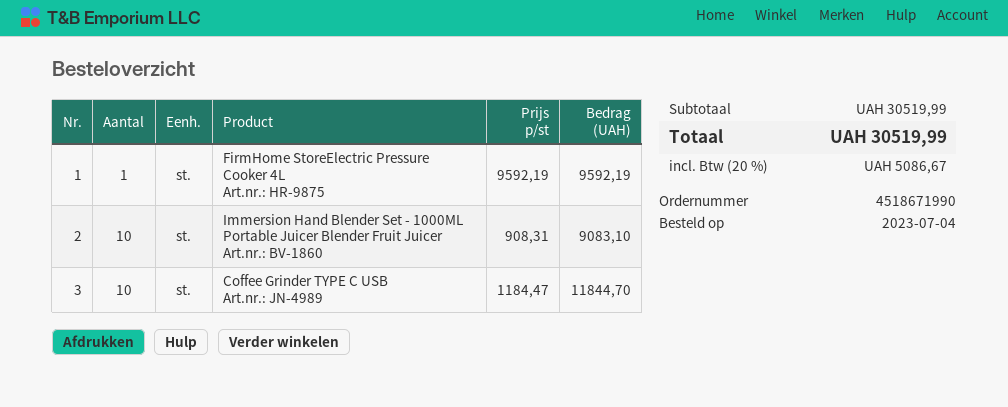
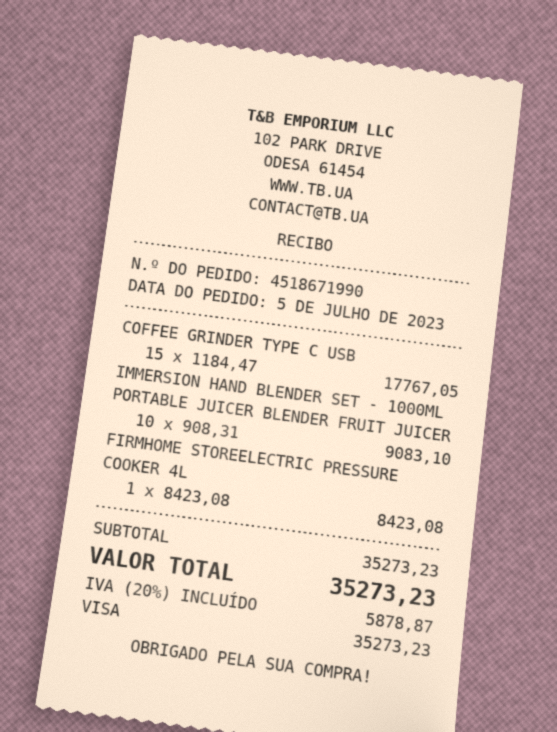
order date: 2023-07-04 -> 2023-07-05
FirmHome StoreElectric Pressure Cooker 4L: 1 x 9592.19 = 9592.19 -> 1 x 8423.08 = 8423.08
Coffee Grinder TYPE C USB: 10 x 1184.47 = 11844.70 -> 15 x 1184.47 = 17767.05
subtotal: 30519.99 -> 35273.23
tax: 20% = 5086.67 -> 20% = 5878.87
total: 30519.99 -> 35273.23

